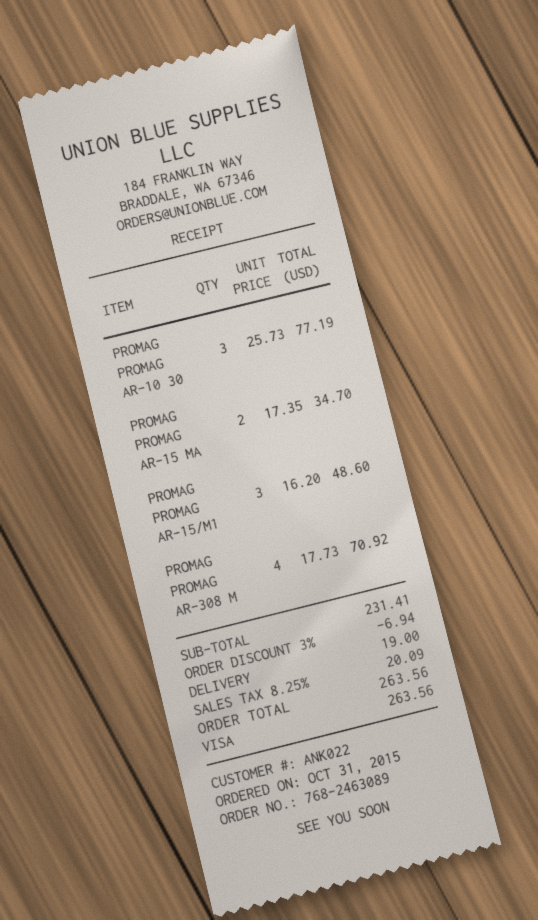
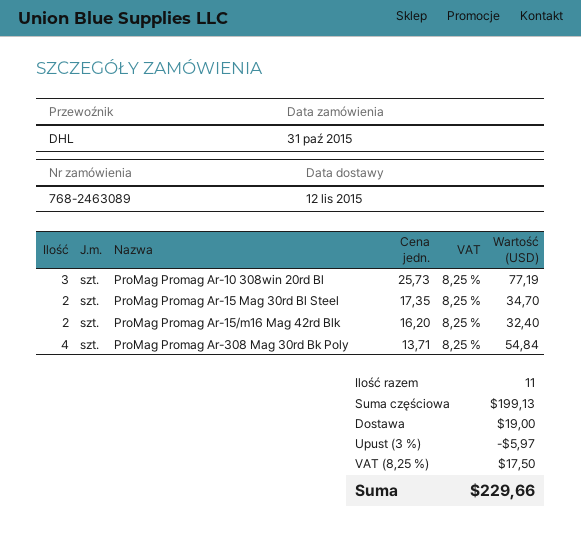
PROMAG PROMAG AR-15/M1: 3 x 16.20 = 48.60 -> 2 x 16.20 = 32.40
PROMAG PROMAG AR-308 M: 4 x 17.73 = 70.92 -> 4 x 13.71 = 54.84
subtotal: 231.41 -> 199.13
discount: 3% = 6.94 -> 3% = 5.97
tax: 8.25% = 20.09 -> 8.25% = 17.50
total: 263.56 -> 229.66

